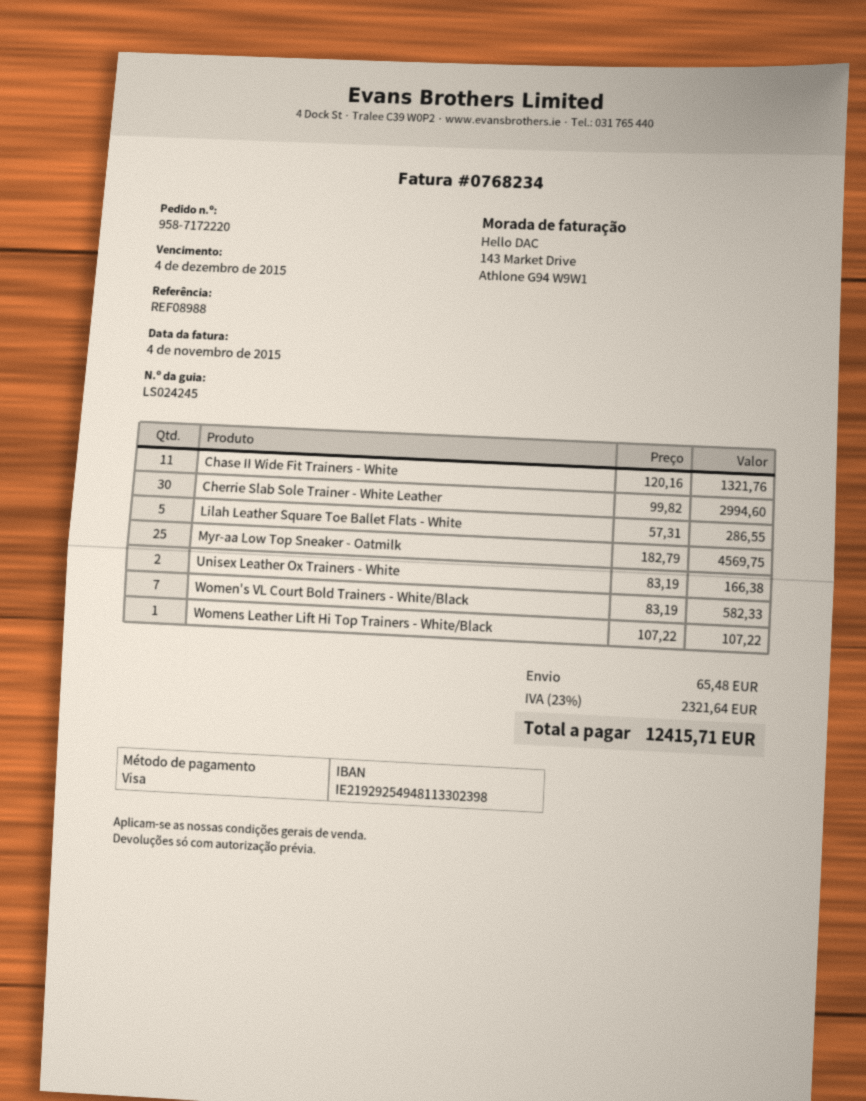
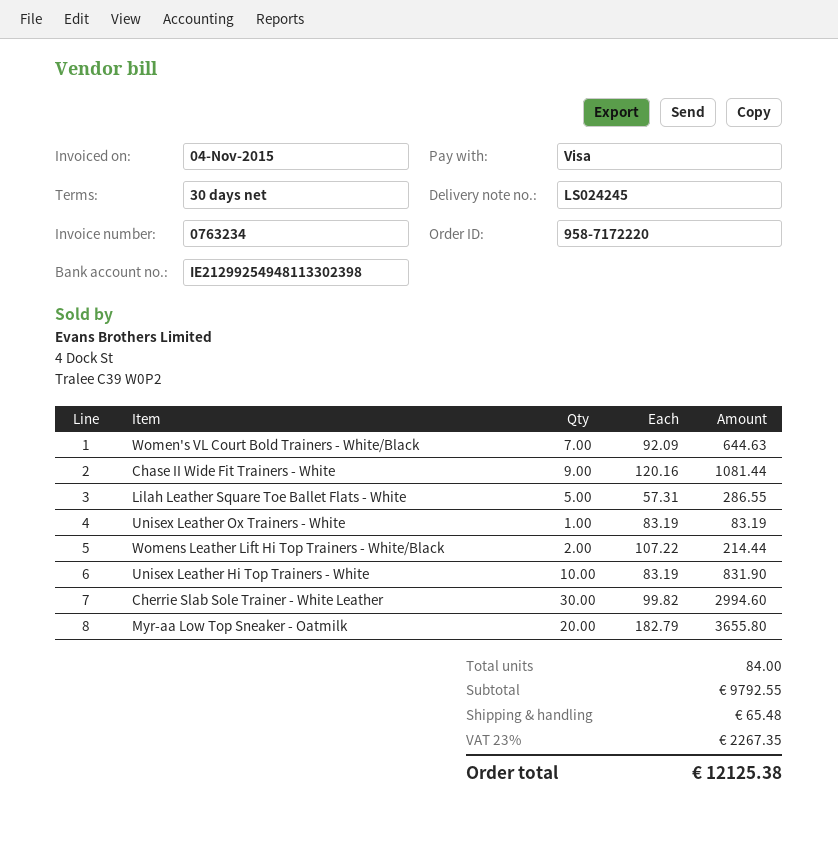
invoice number: 0768234 -> 0763234
bank account: IE21929254948113302398 -> IE21299254948113302398
Chase II Wide Fit Trainers - White: 11 x 120.16 = 1321.76 -> 9 x 120.16 = 1081.44
Myr-aa Low Top Sneaker - Oatmilk: 25 x 182.79 = 4569.75 -> 20 x 182.79 = 3655.80
Unisex Leather Ox Trainers - White: 2 x 83.19 = 166.38 -> 1 x 83.19 = 83.19
Women's VL Court Bold Trainers - White/Black: 7 x 83.19 = 582.33 -> 7 x 92.09 = 644.63
Womens Leather Lift Hi Top Trainers - White/Black: 1 x 107.22 = 107.22 -> 2 x 107.22 = 214.44
Unisex Leather Hi Top Trainers - White: none -> 10 x 83.19 = 831.90
tax: 23% = 2321.64 -> 23% = 2267.35
total: 12415.71 -> 12125.38

